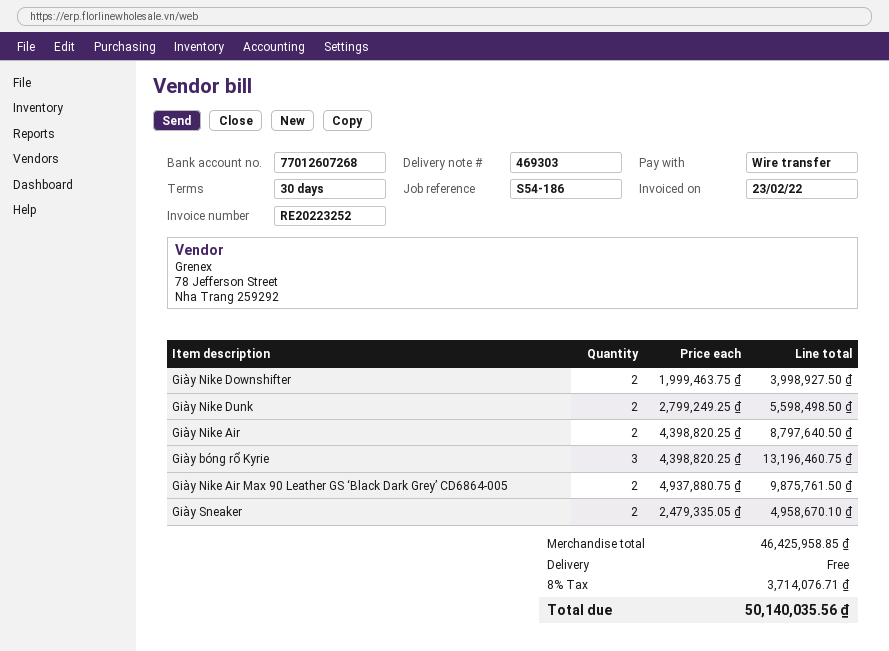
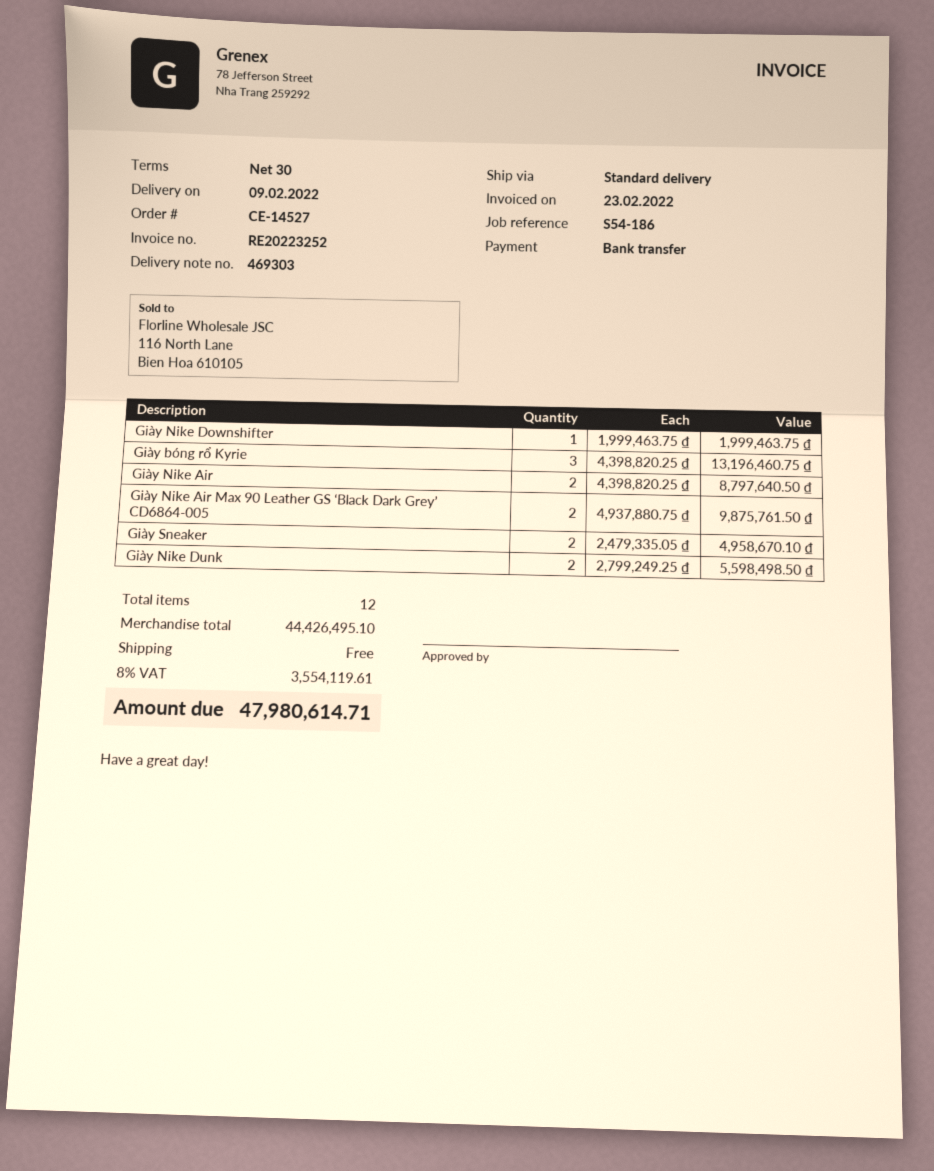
Giày Nike Downshifter: 2 x 1999463.75 = 3998927.50 -> 1 x 1999463.75 = 1999463.75
subtotal: 46425958.85 -> 44426495.10
tax: 8% = 3714076.71 -> 8% = 3554119.61
total: 50140035.56 -> 47980614.71

